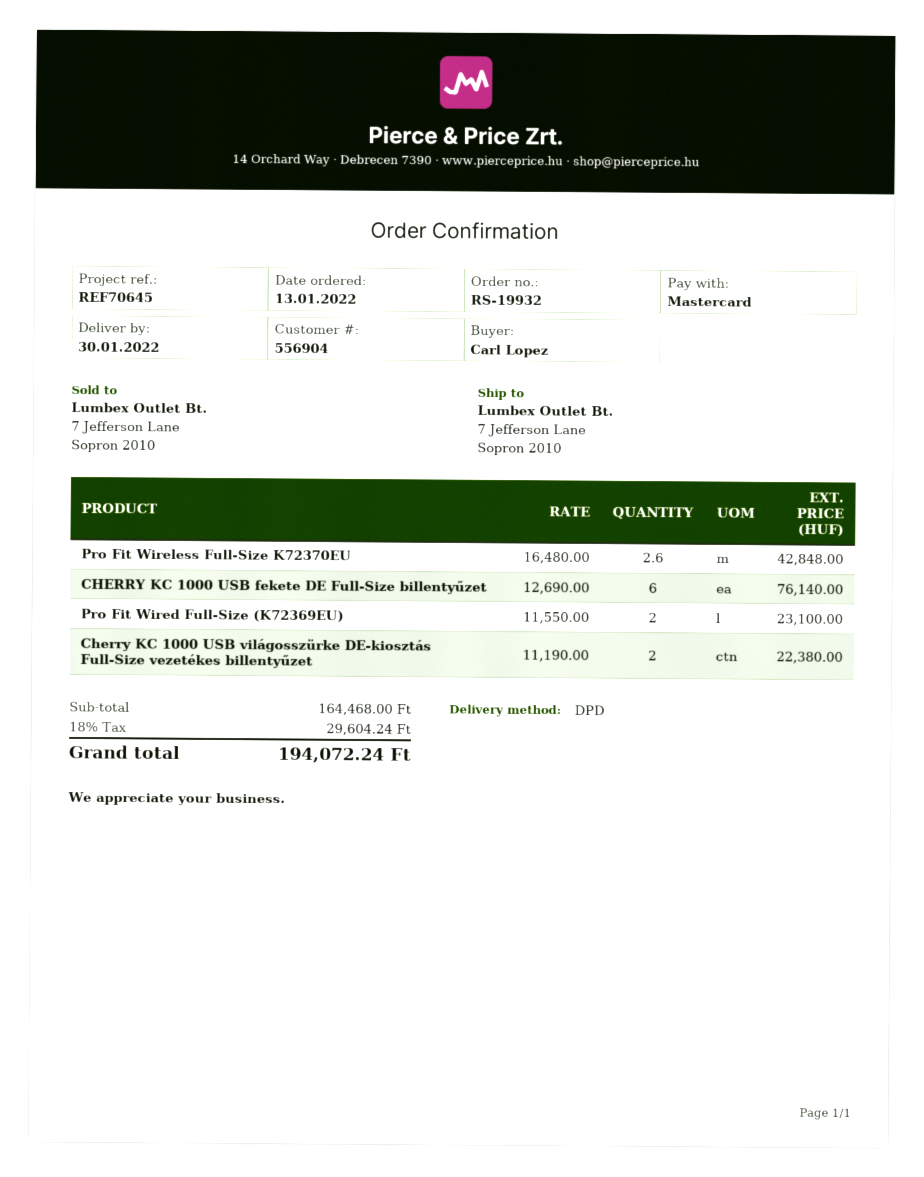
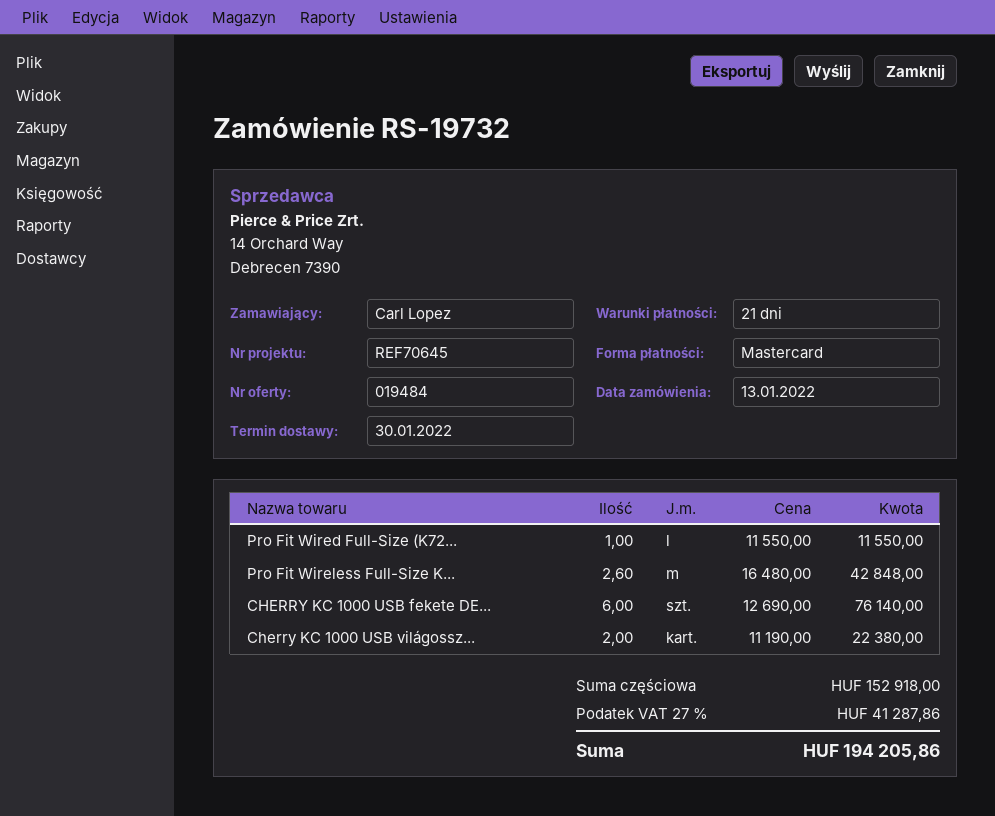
order number: RS-19932 -> RS-19732
Pro Fit Wired Full-Size (K72369EU): 2 x 11550.00 = 23100.00 -> 1 x 11550.00 = 11550.00
subtotal: 164468.00 -> 152918.00
tax: 18% = 29604.24 -> 27% = 41287.86
total: 194072.24 -> 194205.86

